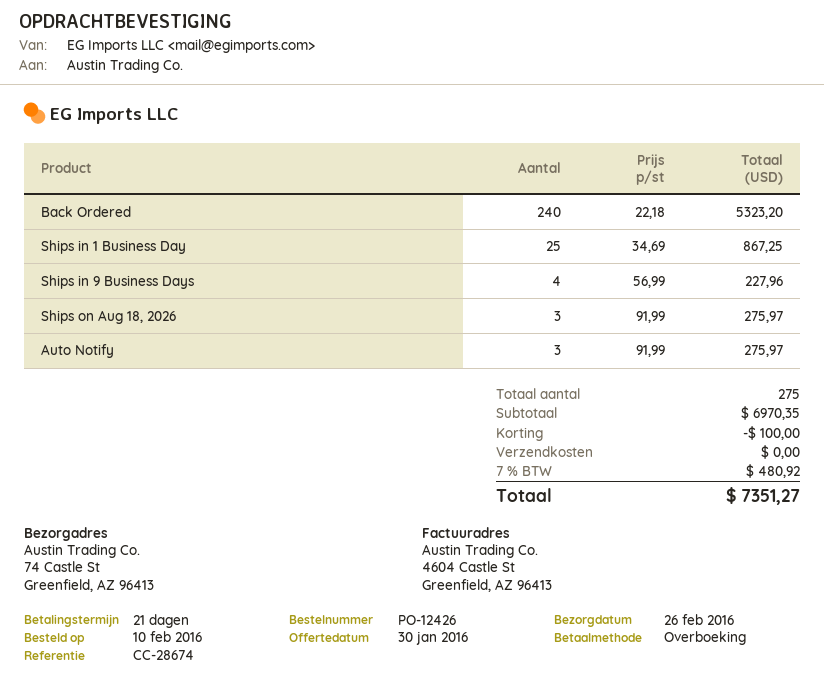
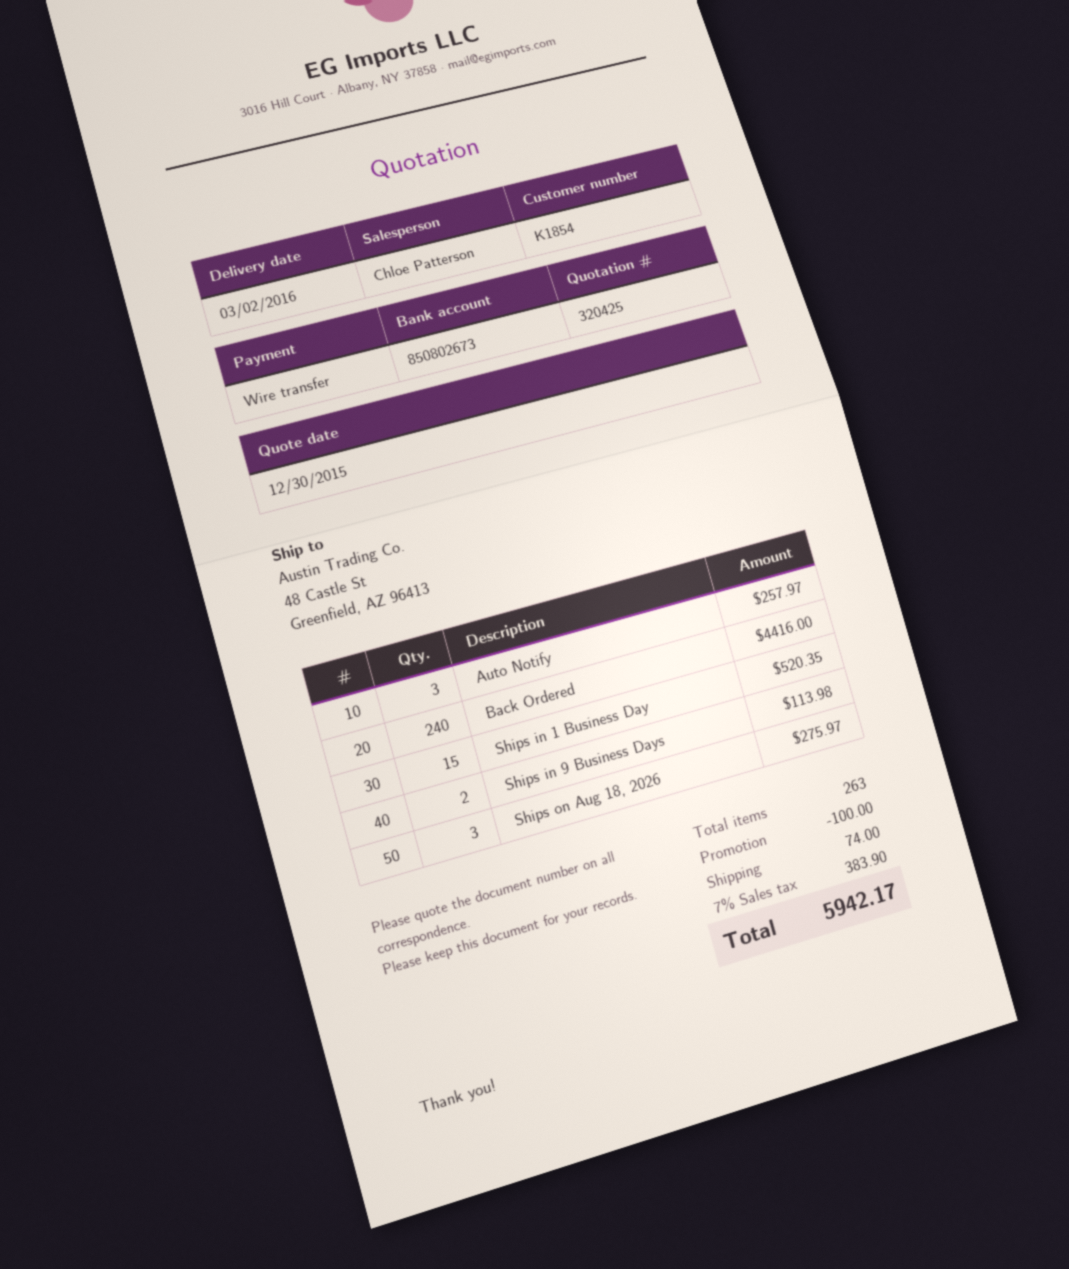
quote date: 2016-01-30 -> 2015-12-30
delivery date: 2016-02-26 -> 2016-03-02
ship to: 74 Castle St, Greenfield, AZ 96413 -> 48 Castle St, Greenfield, AZ 96413
Back Ordered: 240 for 5323.20 -> 240 for 4416.00
Ships in 1 Business Day: 25 for 867.25 -> 15 for 520.35
Ships in 9 Business Days: 4 for 227.96 -> 2 for 113.98
Auto Notify: 3 for 275.97 -> 3 for 257.97
total quantity: 275 -> 263
shipping: 0.00 -> 74.00
tax: 7% = 480.92 -> 7% = 383.90
total: 7351.27 -> 5942.17

